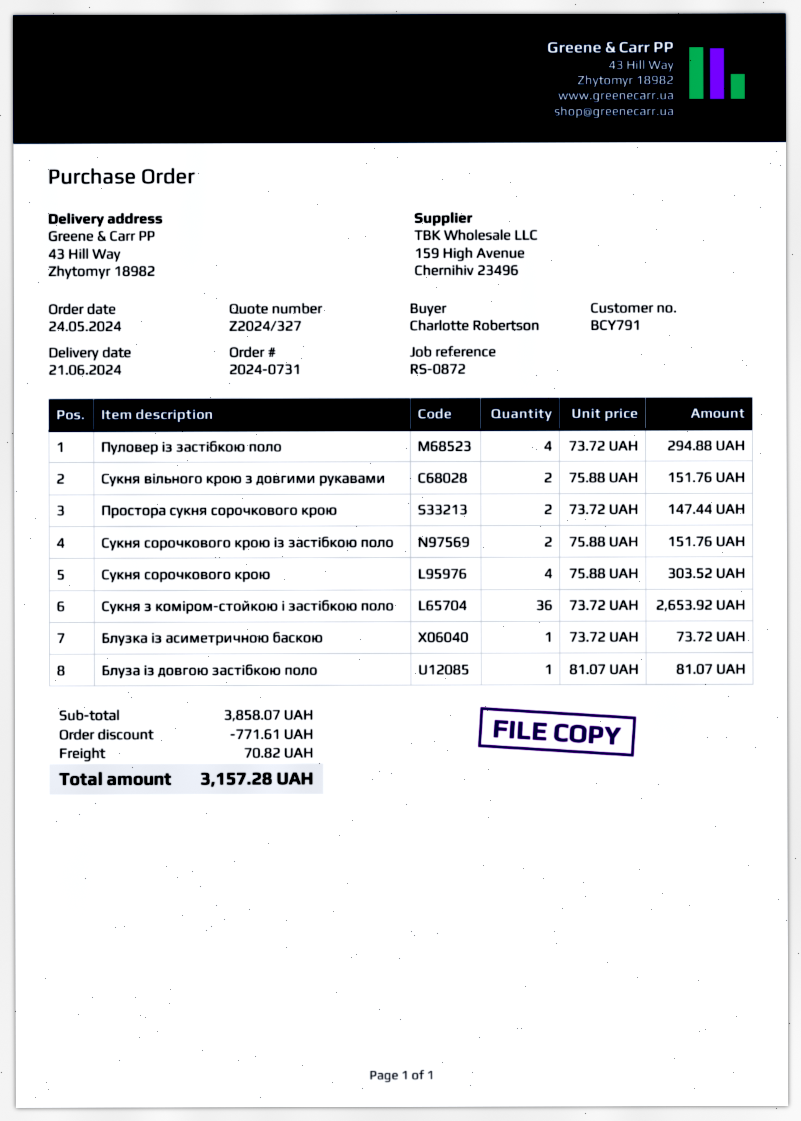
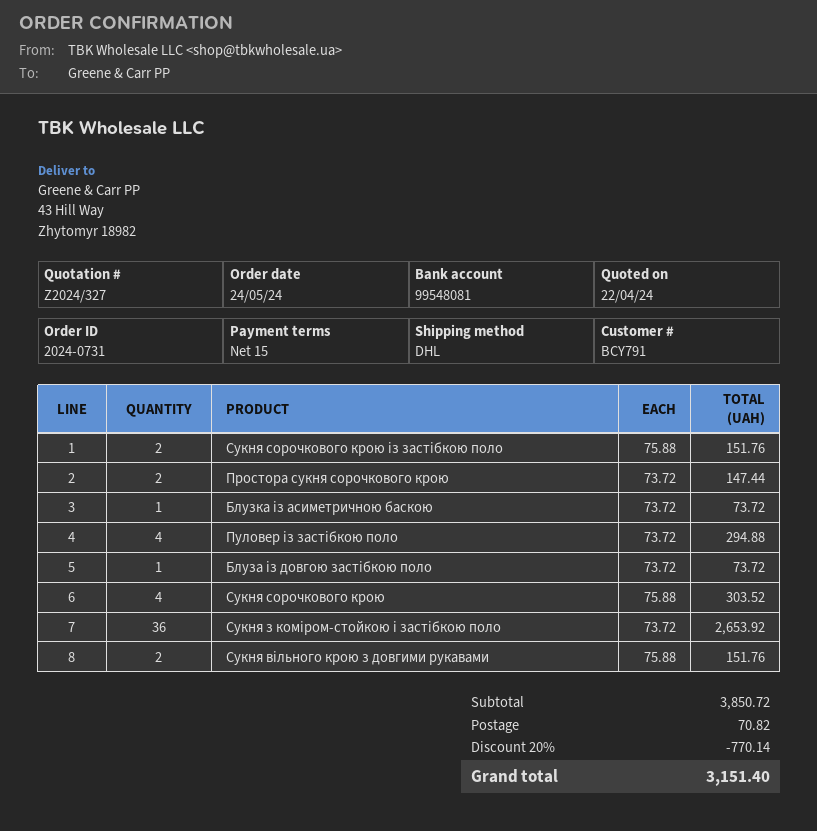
Блуза із довгою застібкою поло: 1 x 81.07 = 81.07 -> 1 x 73.72 = 73.72
subtotal: 3858.07 -> 3850.72
discount: 771.61 -> 770.14
total: 3157.28 -> 3151.40

